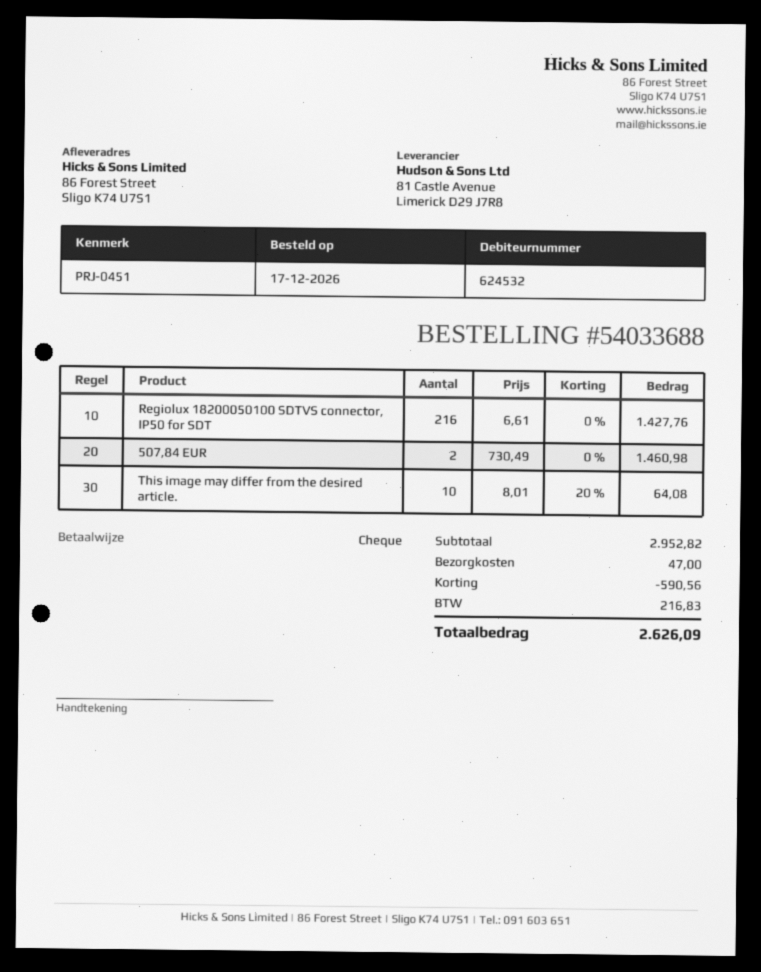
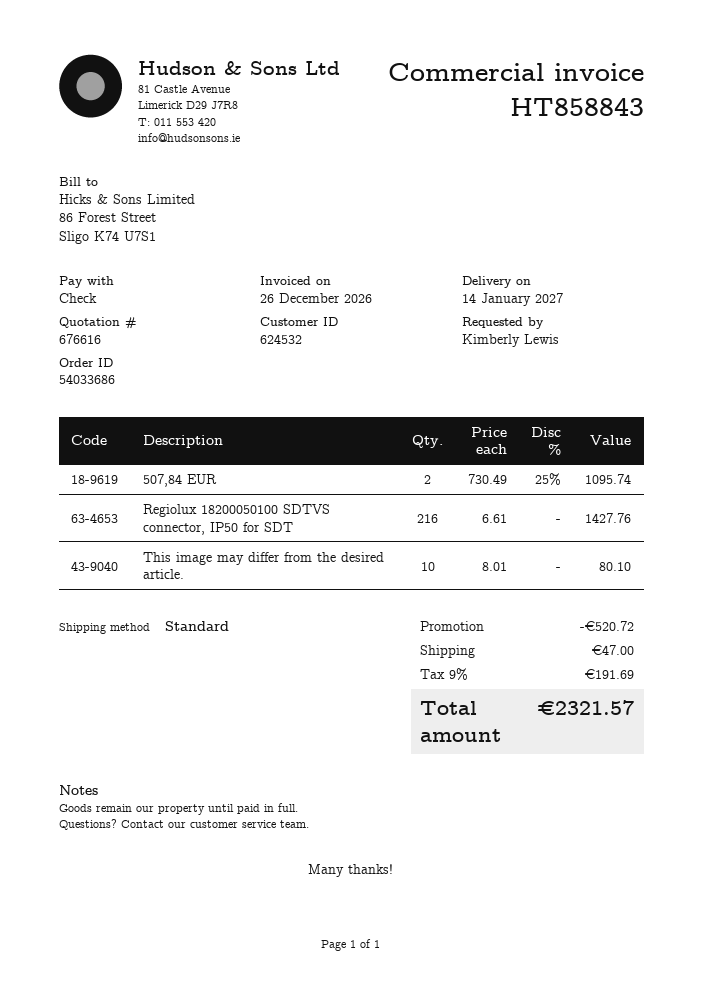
order number: 54033688 -> 54033686
507,84 EUR: 2 x 730.49 = 1460.98 -> 2 x 730.49 - 25% = 1095.74
This image may differ from the desired article.: 10 x 8.01 - 20% = 64.08 -> 10 x 8.01 = 80.10
discount: 590.56 -> 520.72
tax: 216.83 -> 191.69
total: 2626.09 -> 2321.57

